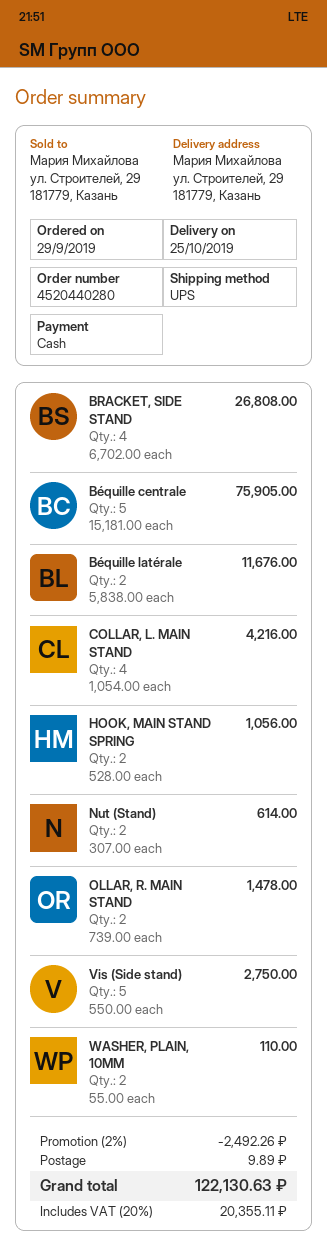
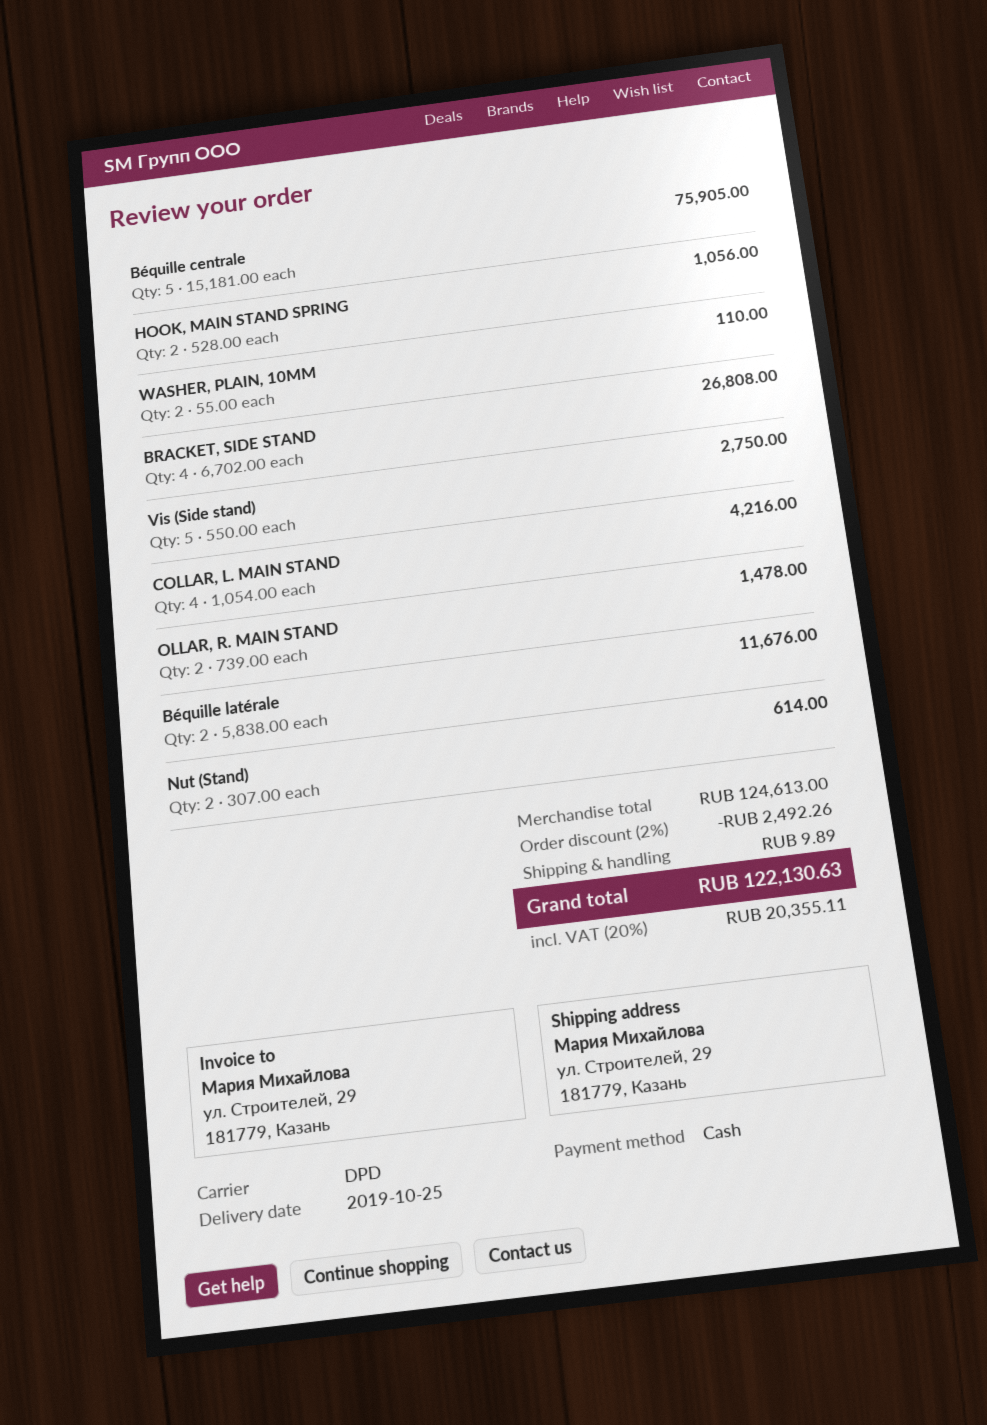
shipping method: UPS -> DPD

